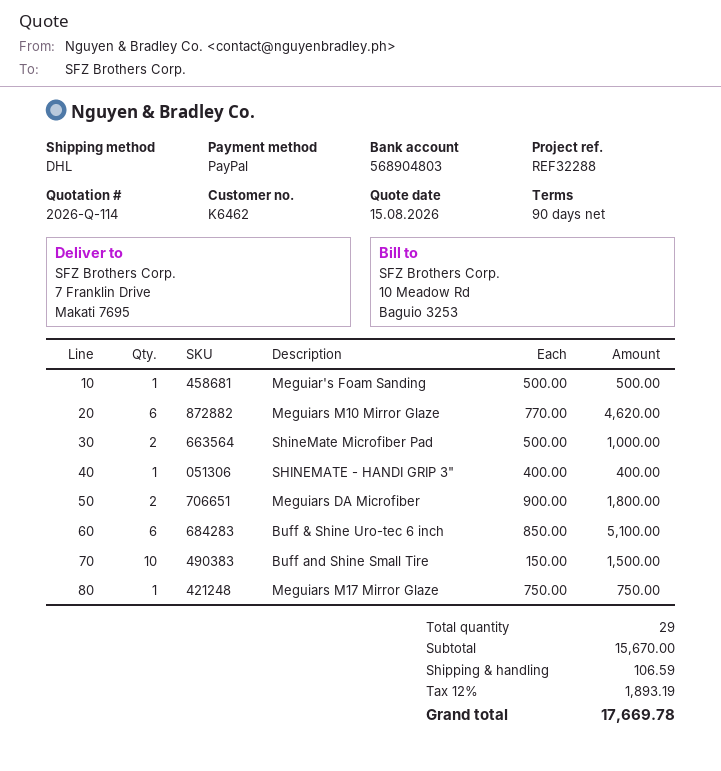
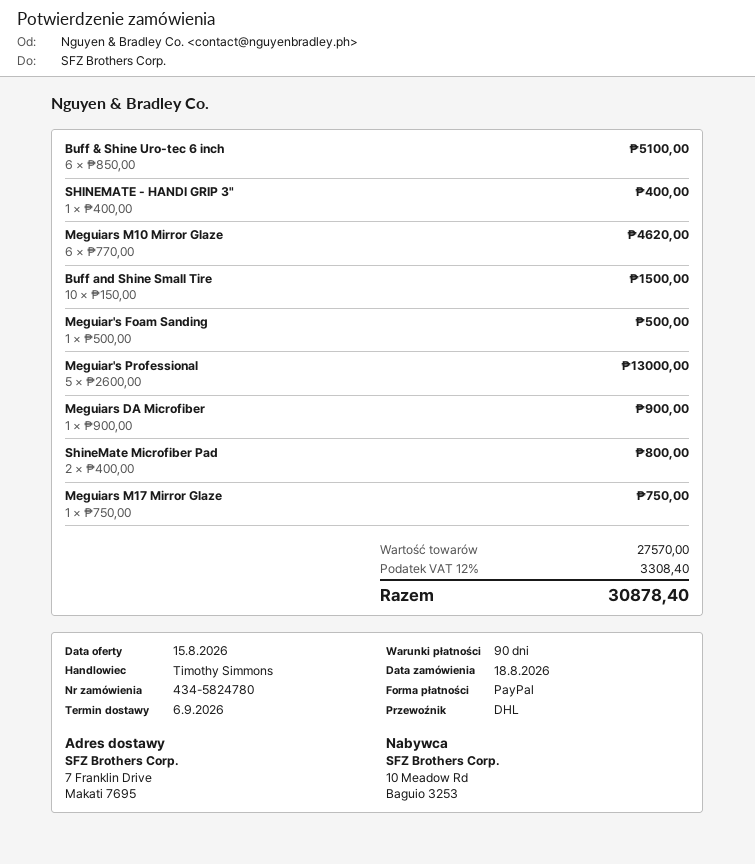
ShineMate Microfiber Pad: 2 x 500.00 = 1000.00 -> 2 x 400.00 = 800.00
Meguiars DA Microfiber: 2 x 900.00 = 1800.00 -> 1 x 900.00 = 900.00
Meguiar's Professional: none -> 5 x 2600.00 = 13000.00
subtotal: 15670.00 -> 27570.00
shipping: 106.59 -> none
tax: 12% = 1893.19 -> 12% = 3308.40
total: 17669.78 -> 30878.40

